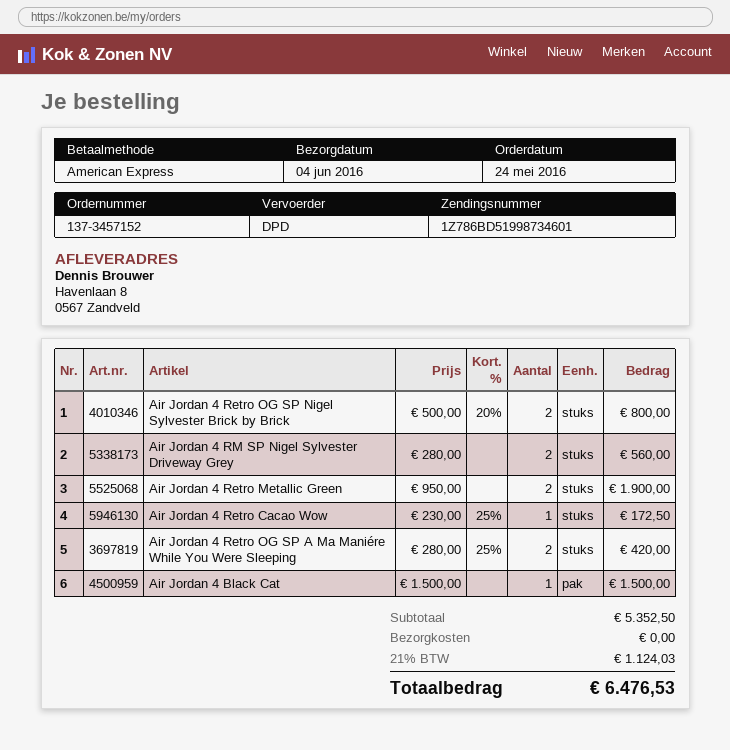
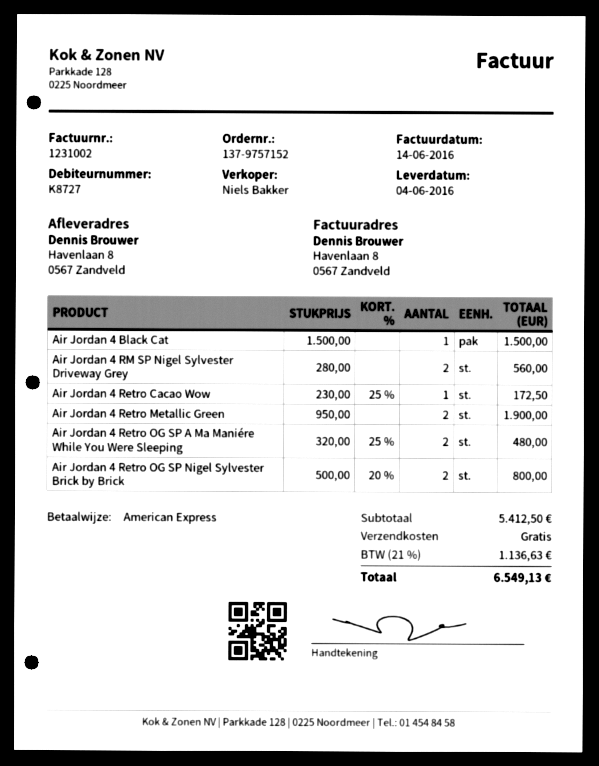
order number: 137-3457152 -> 137-9757152
Air Jordan 4 Retro OG SP A Ma Maniére While You Were Sleeping: 2 x 280.00 - 25% = 420.00 -> 2 x 320.00 - 25% = 480.00
subtotal: 5352.50 -> 5412.50
tax: 21% = 1124.03 -> 21% = 1136.63
total: 6476.53 -> 6549.13

